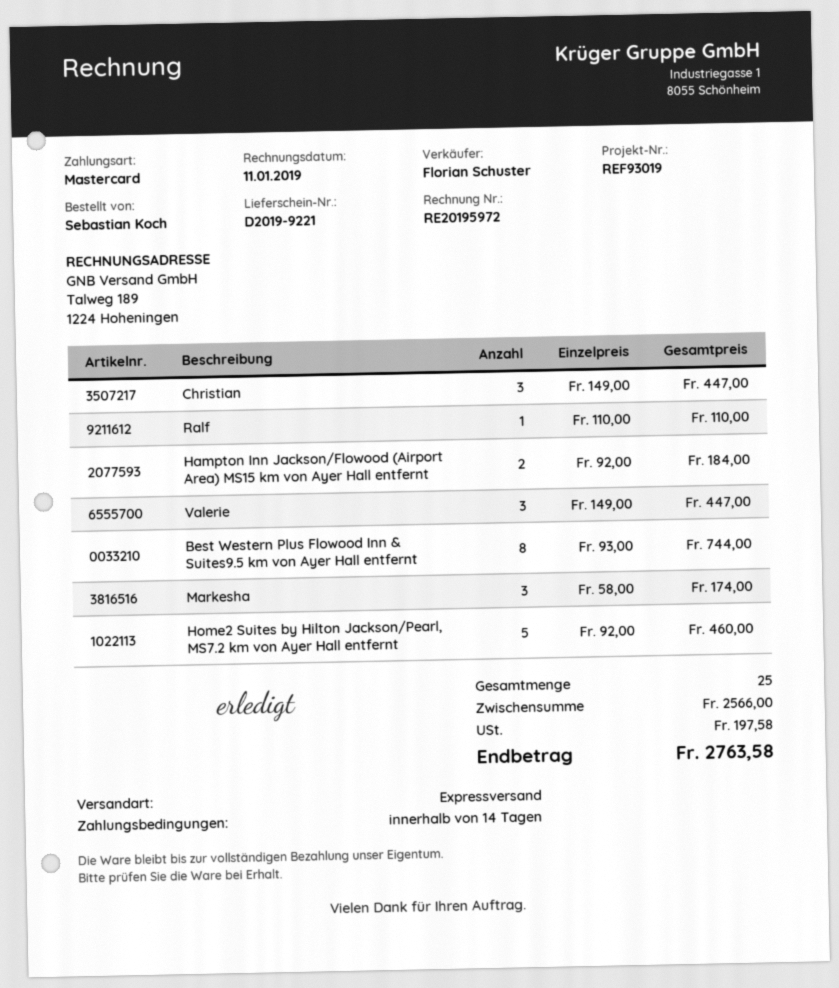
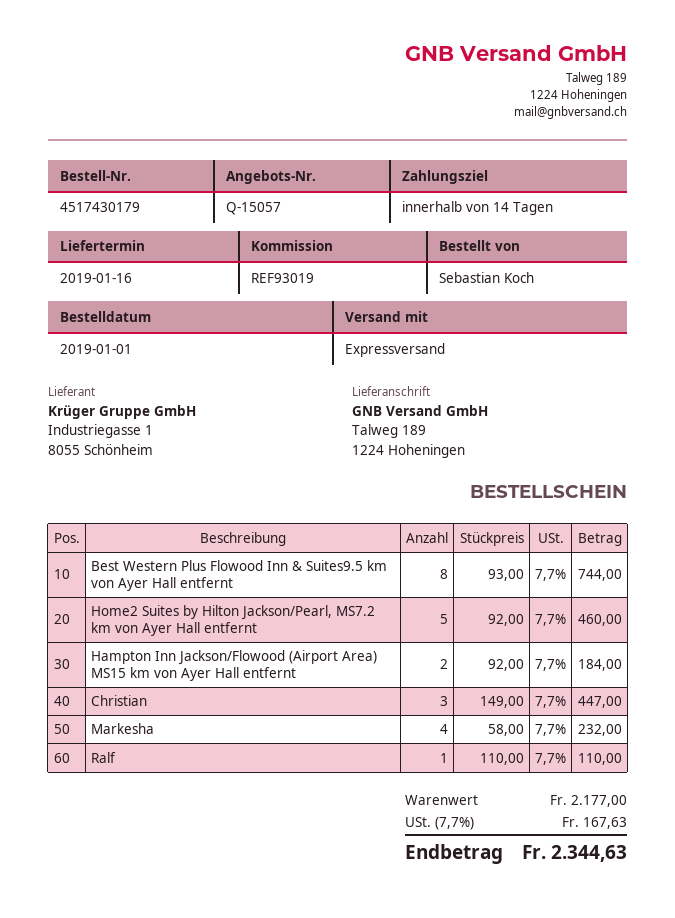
Valerie: 3 x 149.00 = 447.00 -> none
Markesha: 3 x 58.00 = 174.00 -> 4 x 58.00 = 232.00
subtotal: 2566.00 -> 2177.00
tax: 197.58 -> 167.63
total: 2763.58 -> 2344.63

